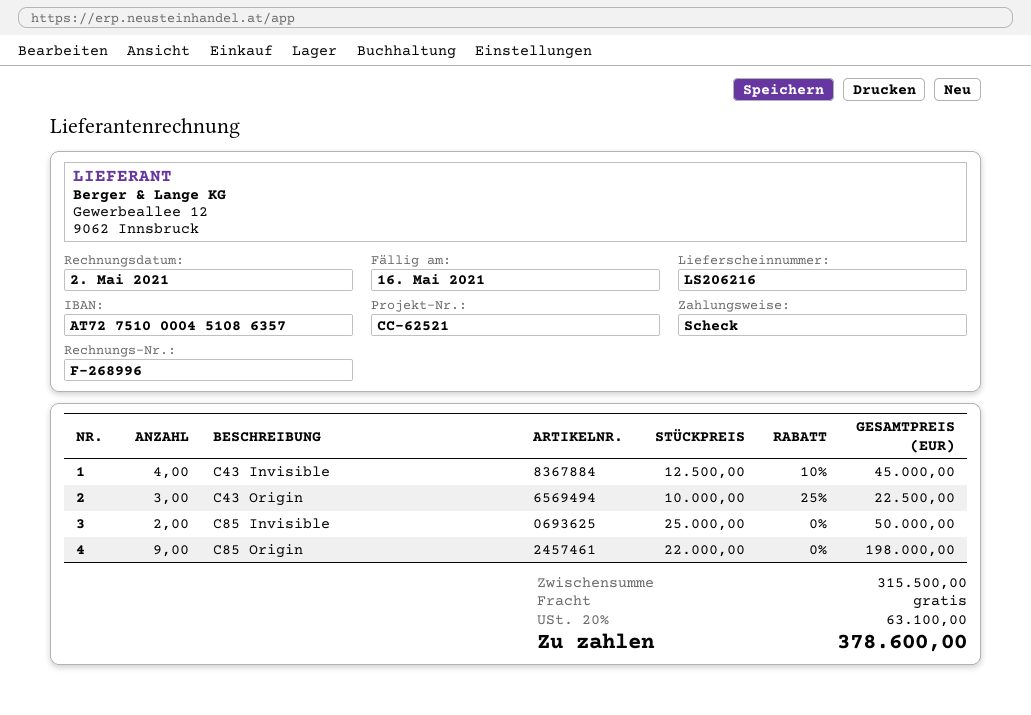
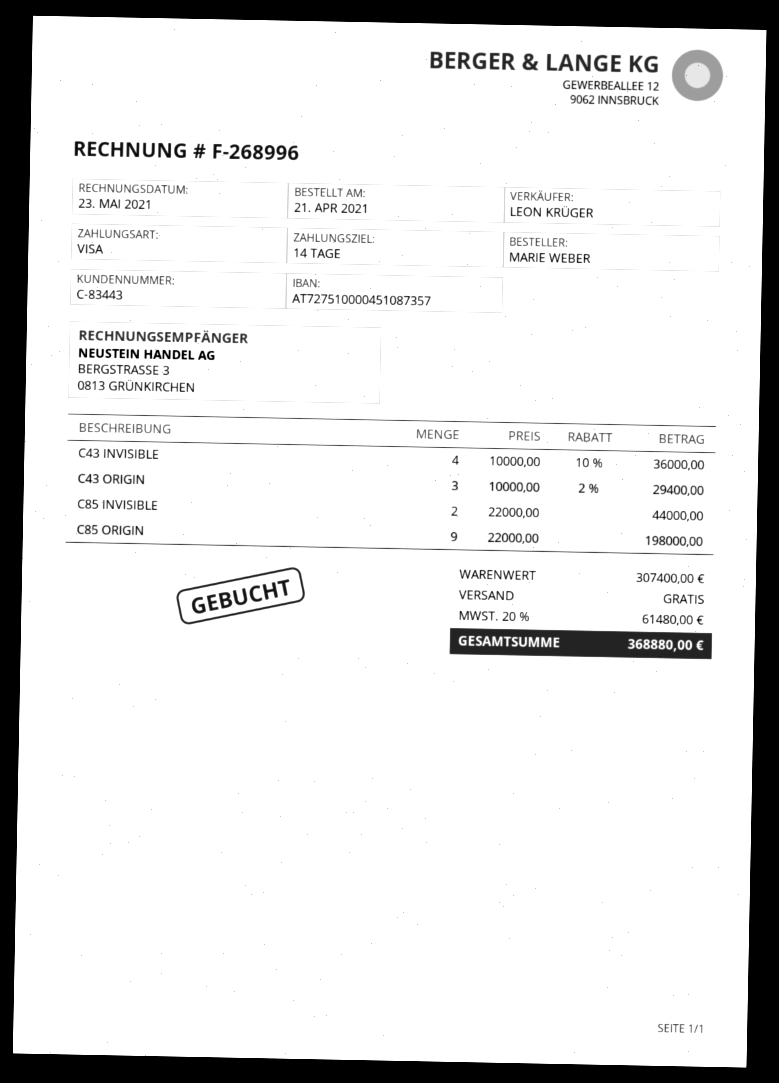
invoice date: 2021-05-02 -> 2021-05-23
payment method: cheque -> Visa
bank account: AT727510000451086357 -> AT727510000451087357
C43 Invisible: 4 x 12500.00 - 10% = 45000.00 -> 4 x 10000.00 - 10% = 36000.00
C43 Origin: 3 x 10000.00 - 25% = 22500.00 -> 3 x 10000.00 - 2% = 29400.00
C85 Invisible: 2 x 25000.00 = 50000.00 -> 2 x 22000.00 = 44000.00
subtotal: 315500.00 -> 307400.00
tax: 20% = 63100.00 -> 20% = 61480.00
total: 378600.00 -> 368880.00

